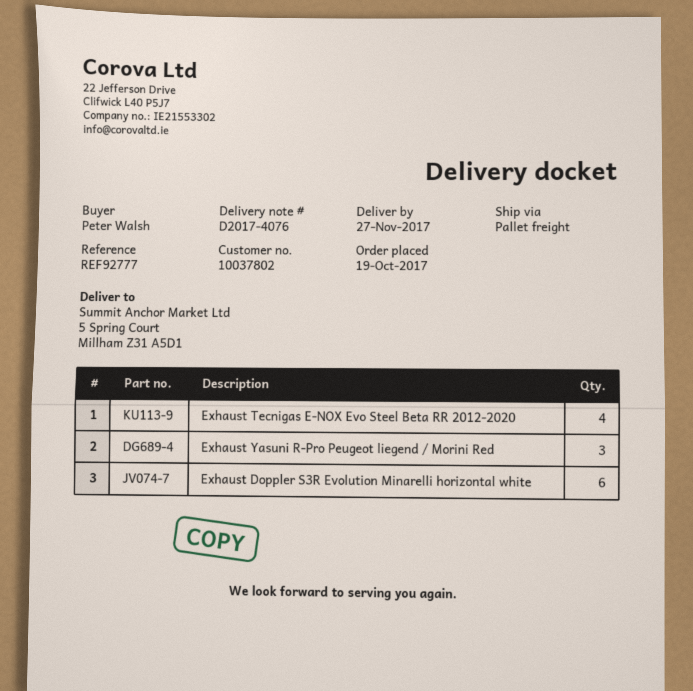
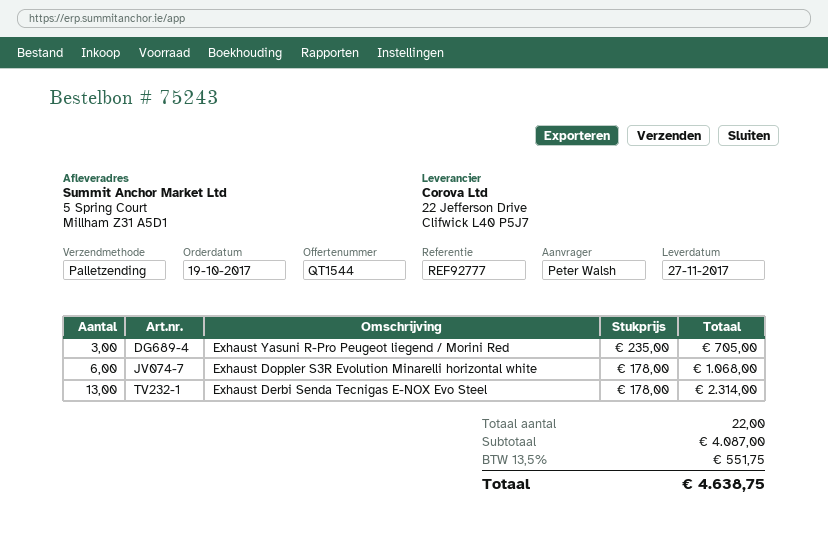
Exhaust Tecnigas E-NOX Evo Steel Beta RR 2012-2020: 4 -> none
Exhaust Derbi Senda Tecnigas E-NOX Evo Steel: none -> 13

